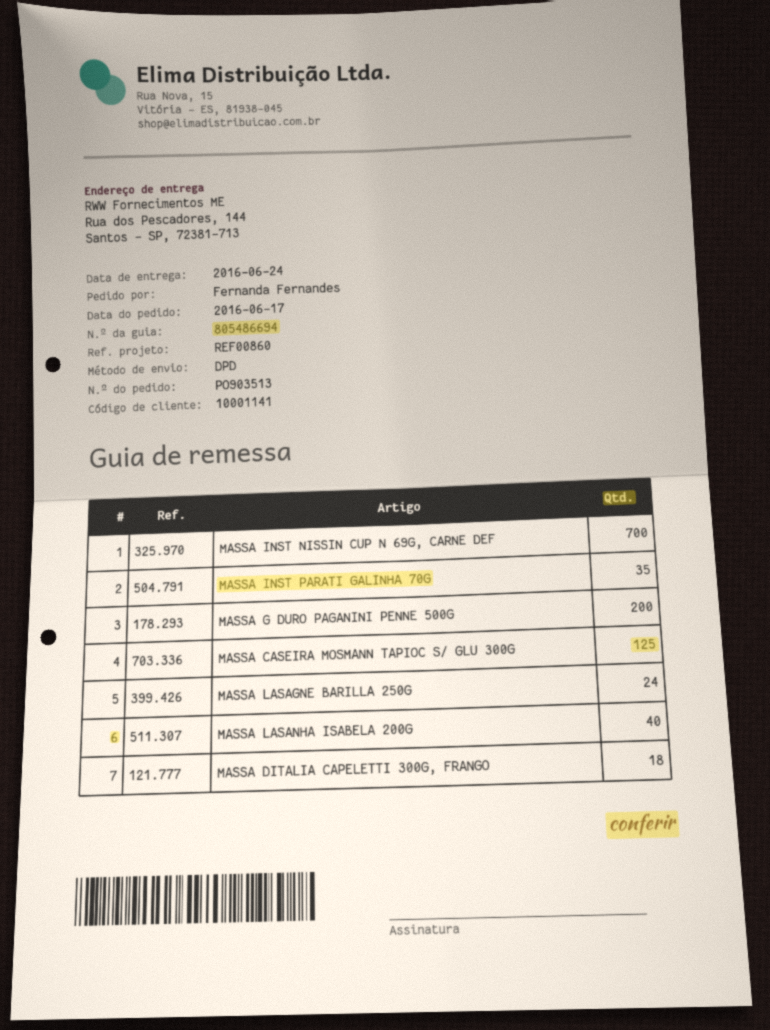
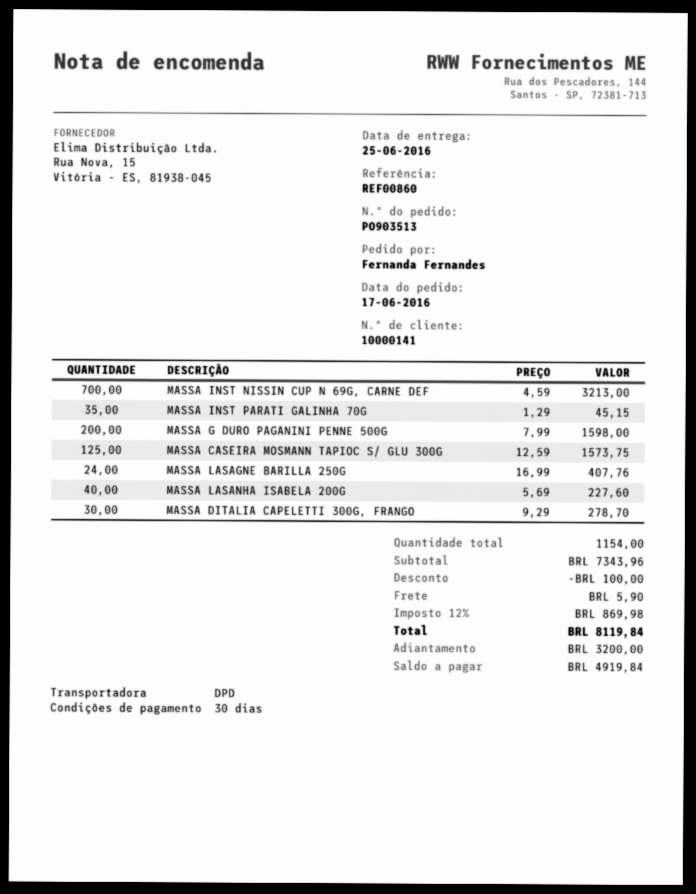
delivery date: 2016-06-24 -> 2016-06-25
customer number: 10001141 -> 10000141
MASSA DITALIA CAPELETTI 300G, FRANGO: 18 -> 30

